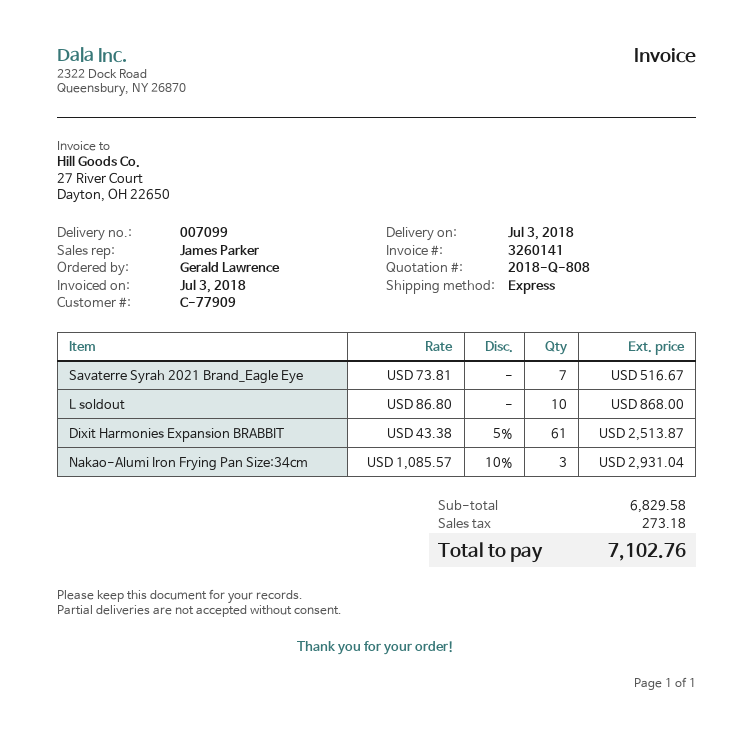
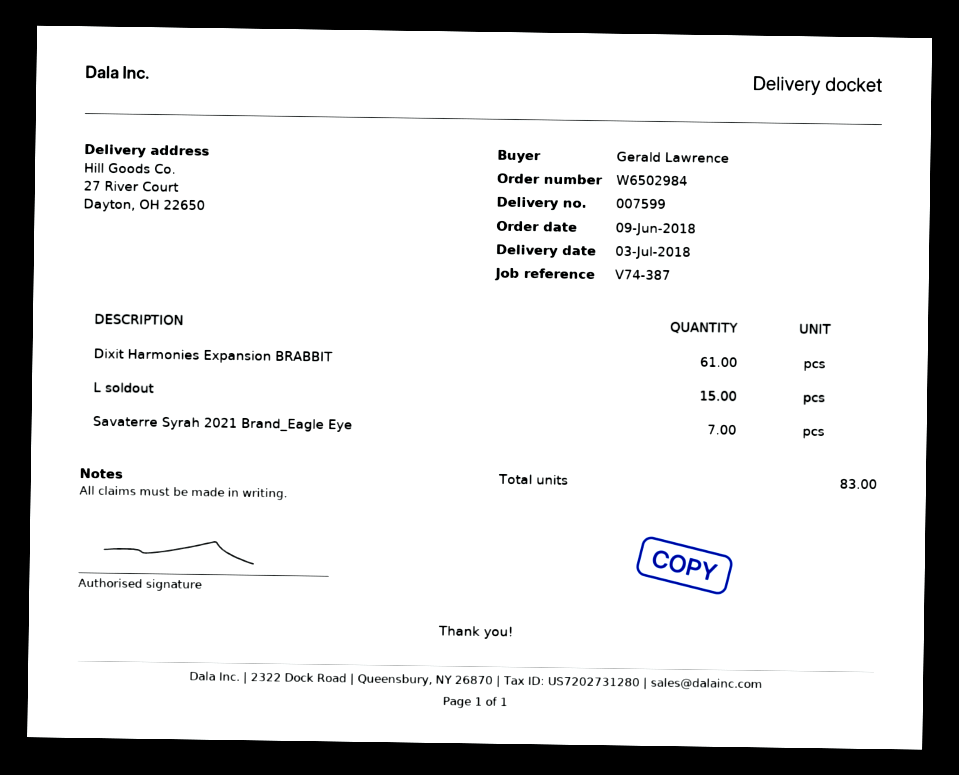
delivery note number: 007099 -> 007599
L soldout: 10 -> 15
Nakao-Alumi Iron Frying Pan Size:34cm: 3 -> none

